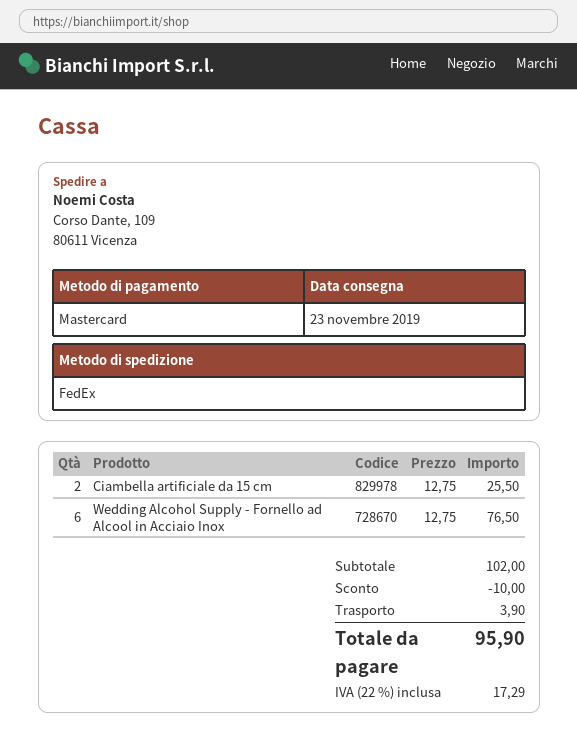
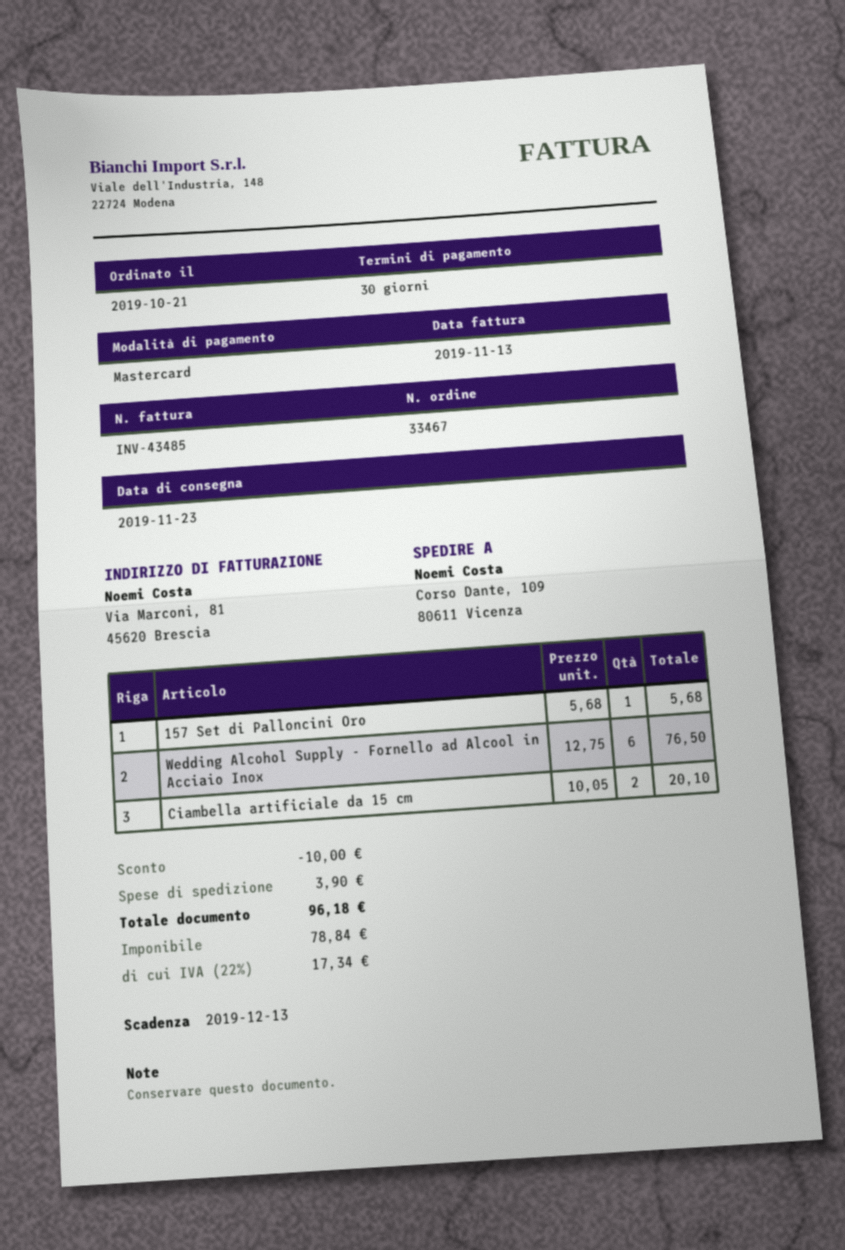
Ciambella artificiale da 15 cm: 2 x 12.75 = 25.50 -> 2 x 10.05 = 20.10
157 Set di Palloncini Oro: none -> 1 x 5.68 = 5.68
tax: 22% = 17.29 -> 22% = 17.34
total: 95.90 -> 96.18

